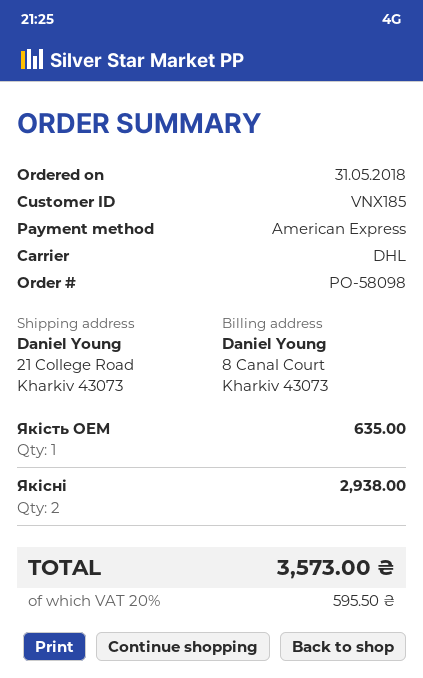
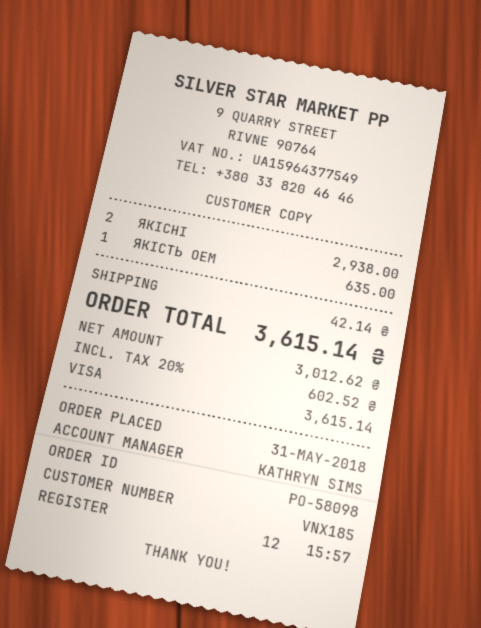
payment method: American Express -> Visa
shipping: none -> 42.14
tax: 20% = 595.50 -> 20% = 602.52
total: 3573.00 -> 3615.14

